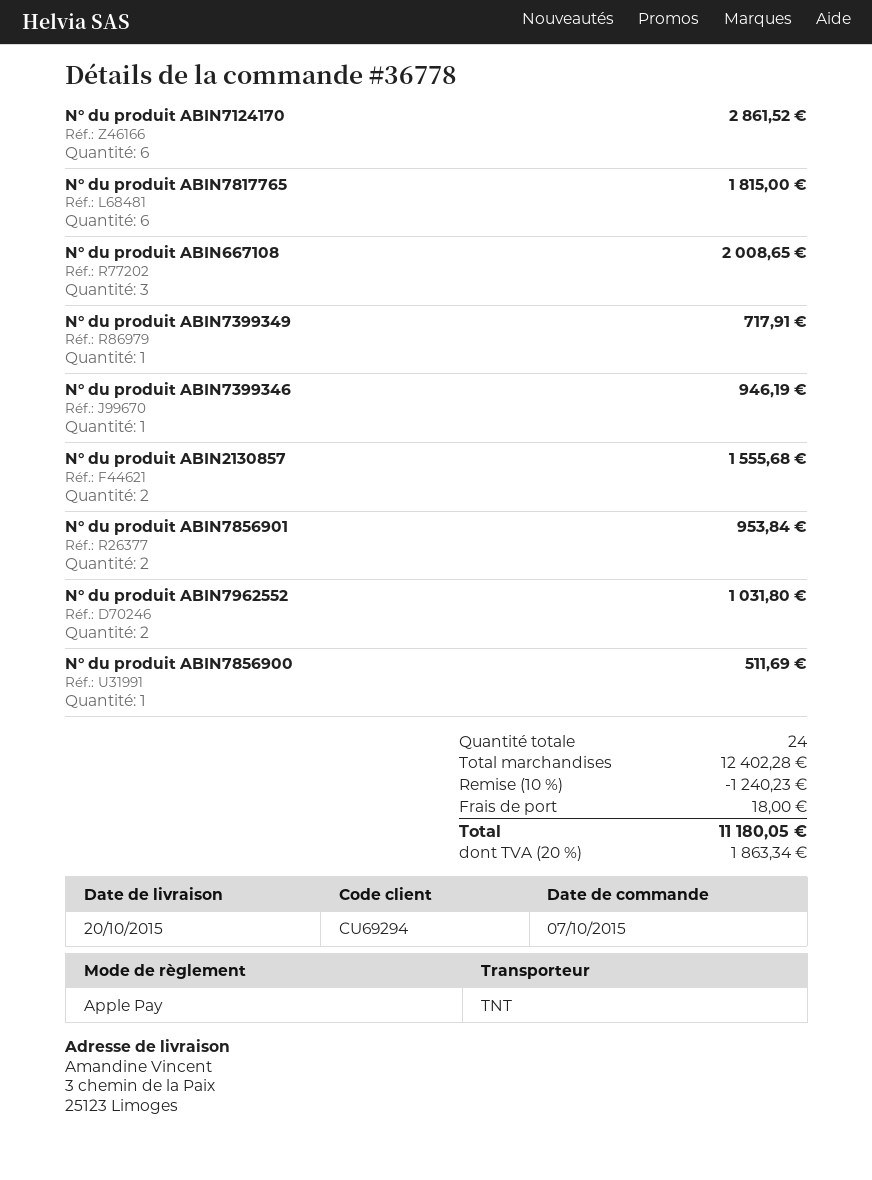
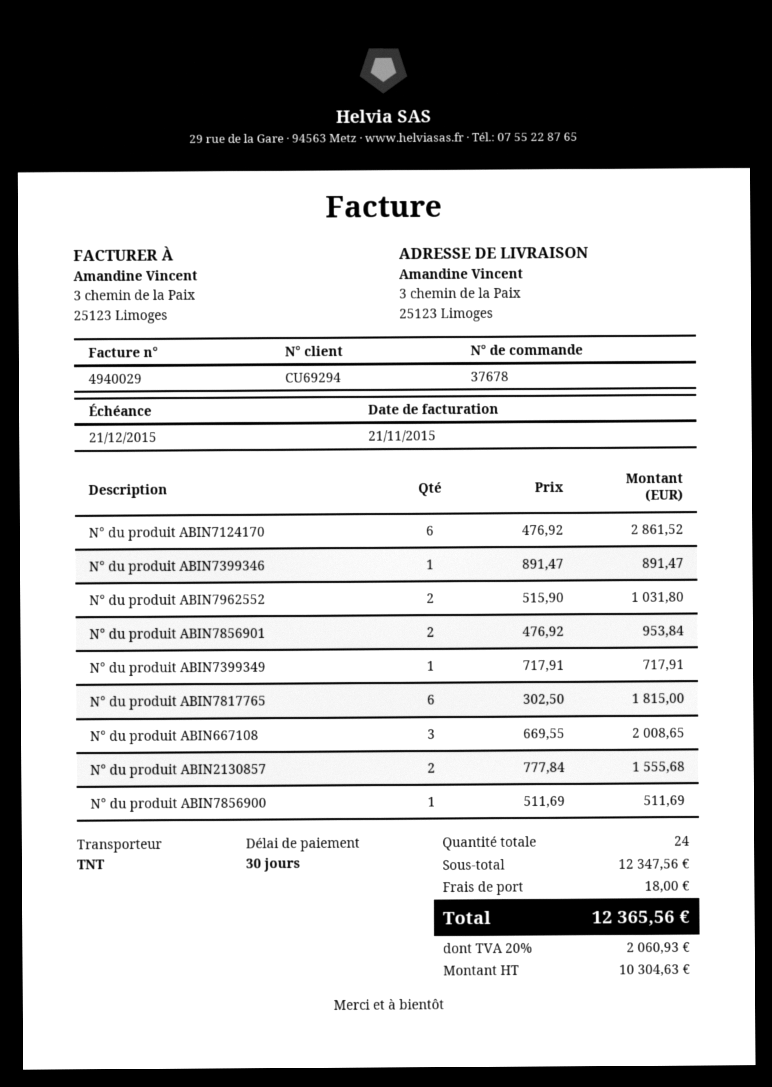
order number: 36778 -> 37678
N° du produit ABIN7399346: 1 for 946.19 -> 1 for 891.47
subtotal: 12402.28 -> 12347.56
discount: 10% = 1240.23 -> none
tax: 20% = 1863.34 -> 20% = 2060.93
total: 11180.05 -> 12365.56

